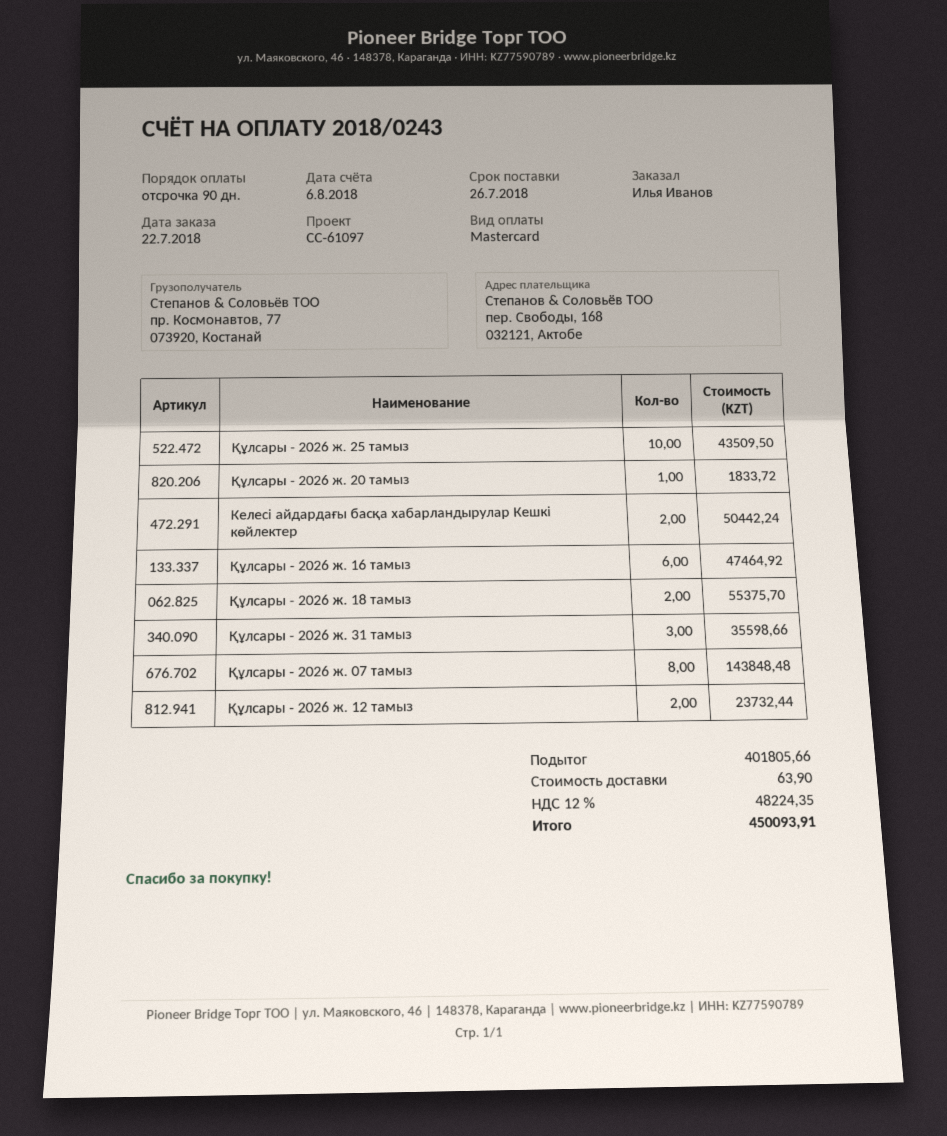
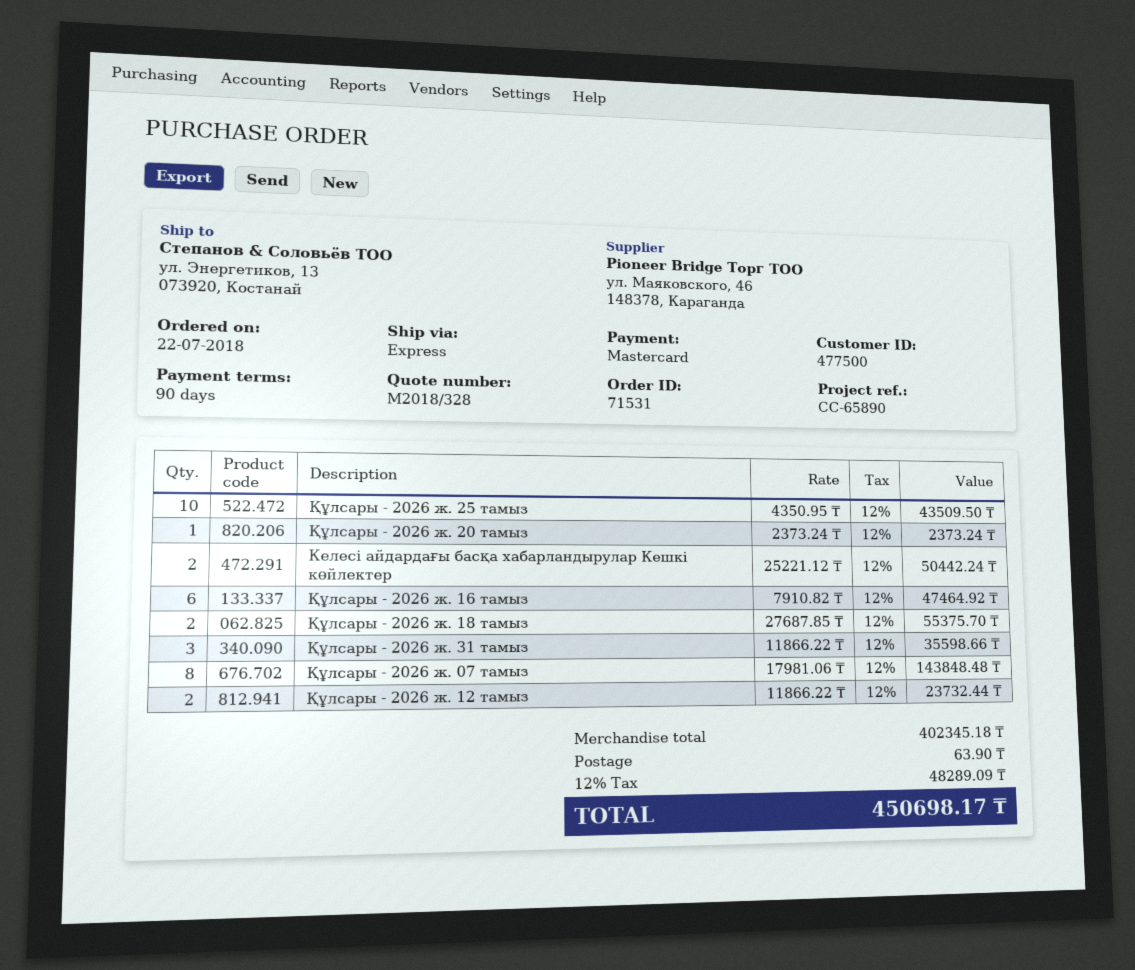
reference: CC-61097 -> CC-65890
ship to: пр. Космонавтов, 77, 073920, Костанай -> ул. Энергетиков, 13, 073920, Костанай
Құлсары - 2026 ж. 20 тамыз: 1 for 1833.72 -> 1 for 2373.24
subtotal: 401805.66 -> 402345.18
tax: 12% = 48224.35 -> 12% = 48289.09
total: 450093.91 -> 450698.17

